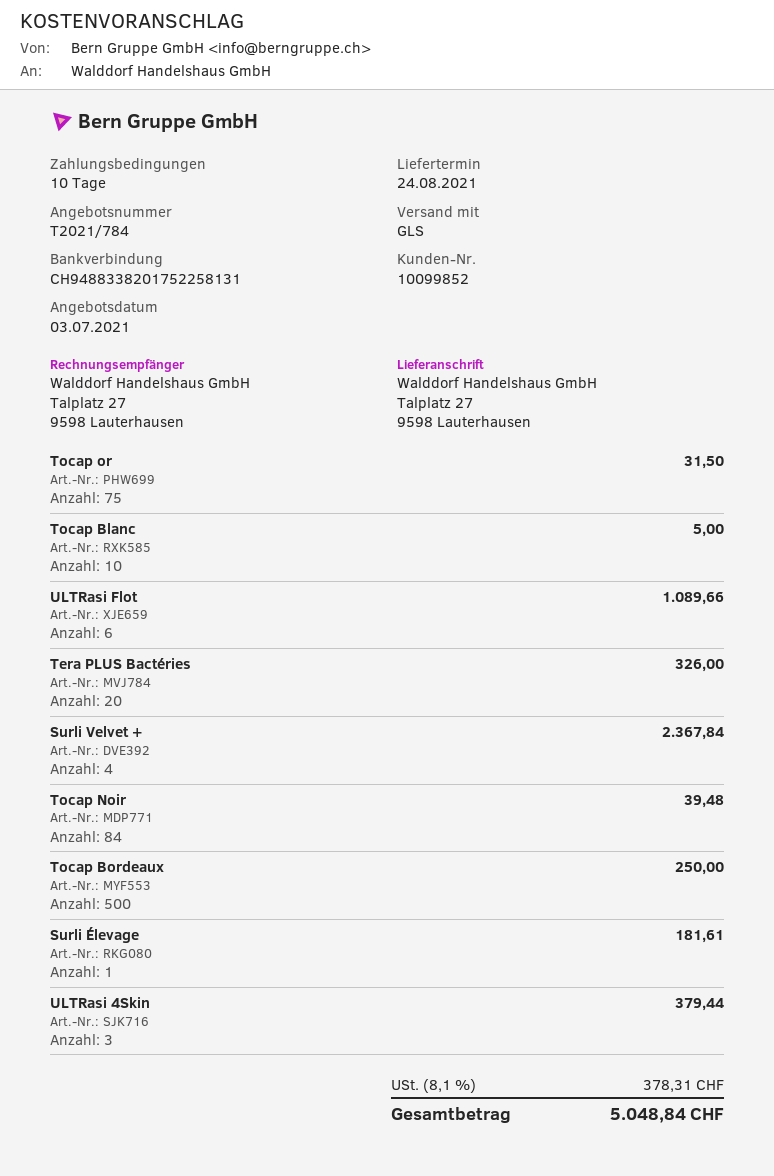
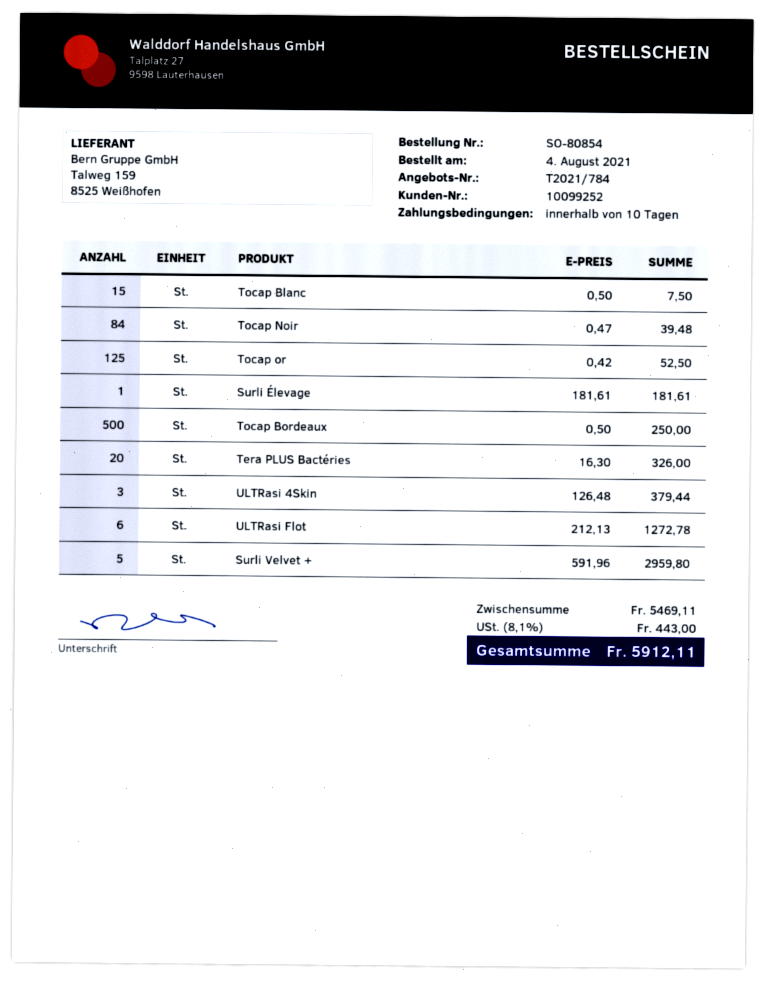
customer number: 10099852 -> 10099252
Tocap or: 75 for 31.50 -> 125 for 52.50
Tocap Blanc: 10 for 5.00 -> 15 for 7.50
ULTRasi Flot: 6 for 1089.66 -> 6 for 1272.78
Surli Velvet +: 4 for 2367.84 -> 5 for 2959.80
tax: 8.1% = 378.31 -> 8.1% = 443.00
total: 5048.84 -> 5912.11

